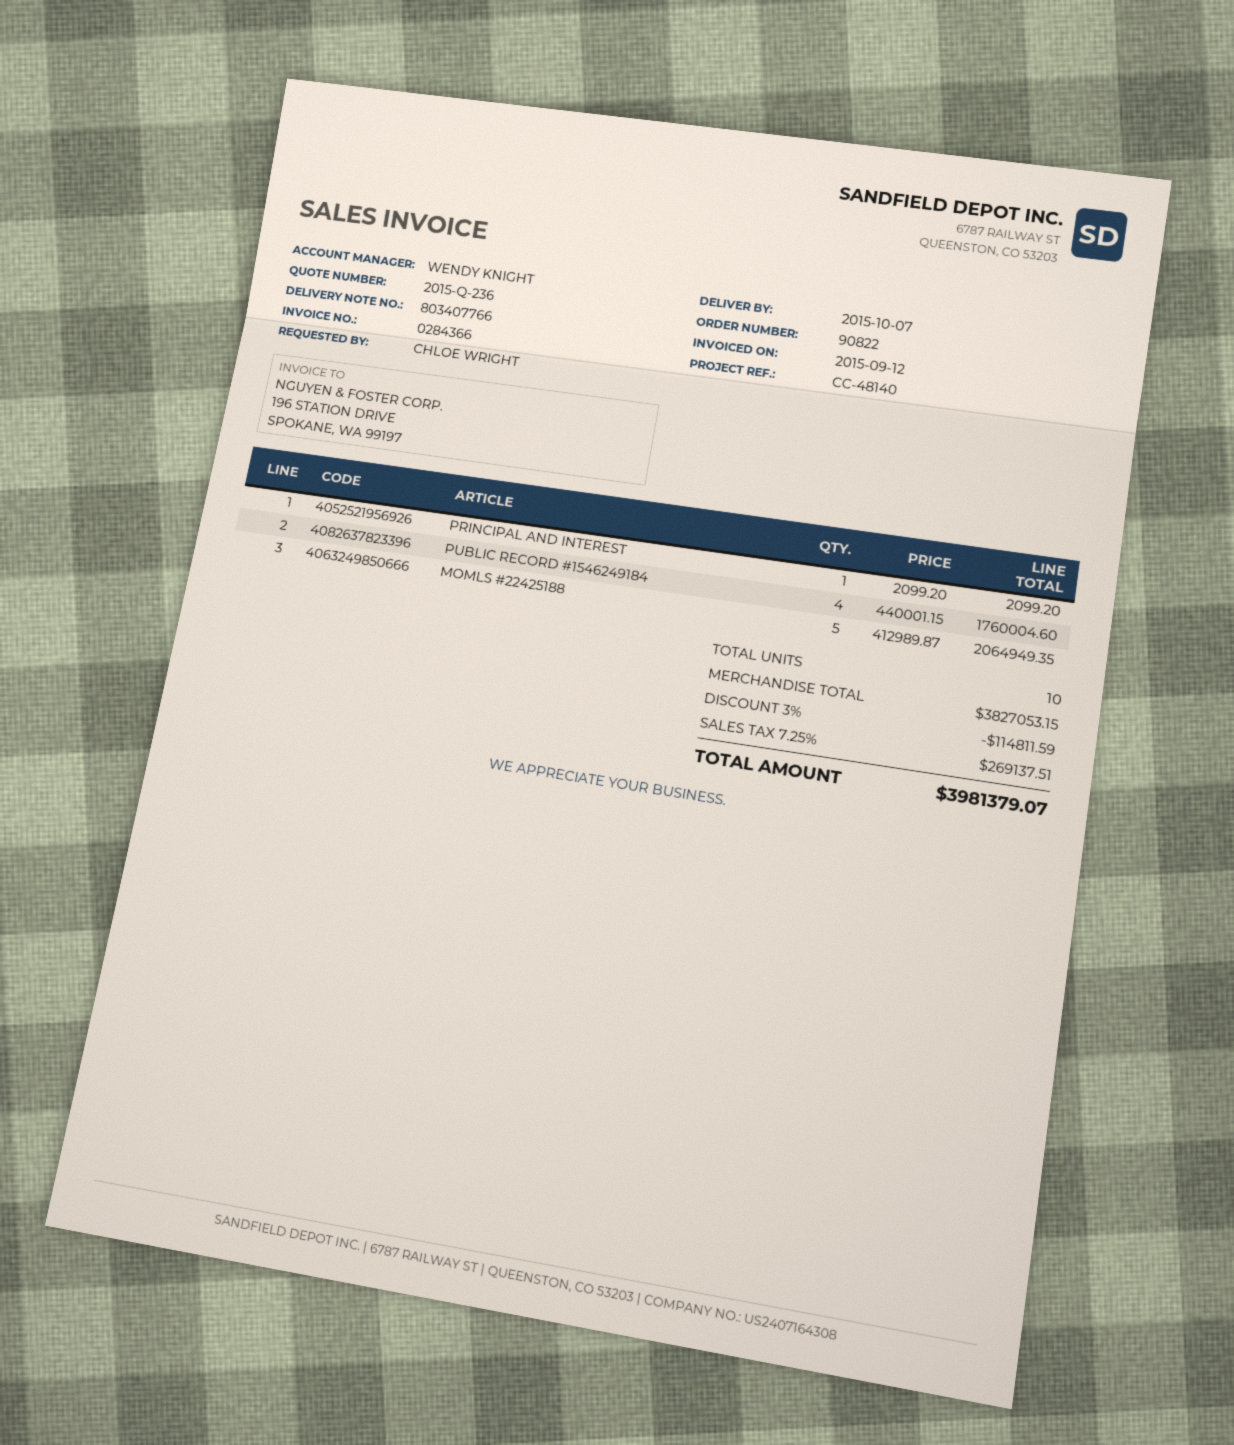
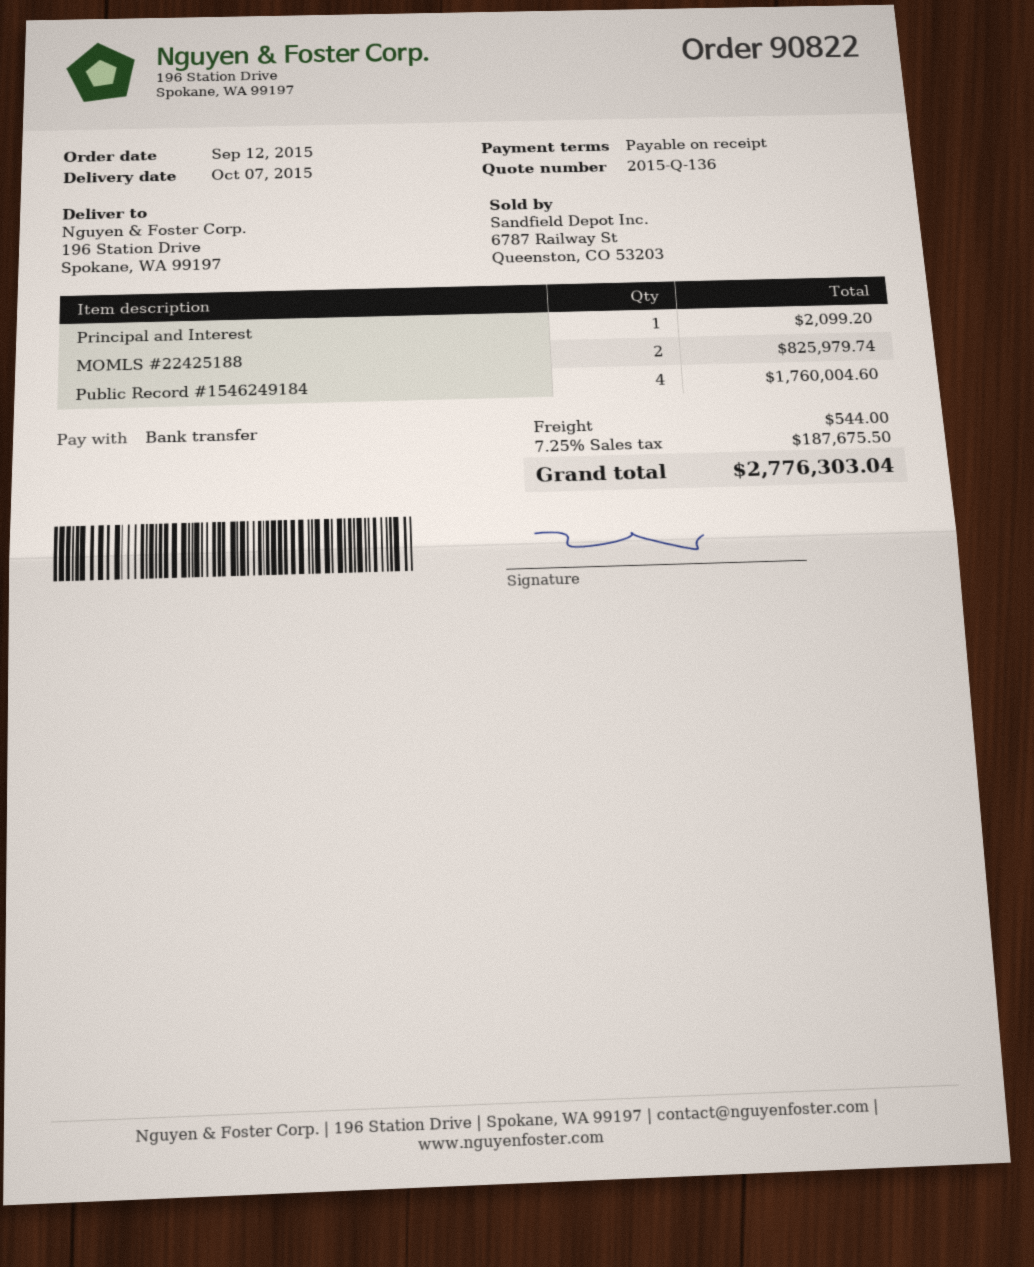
quote number: 2015-Q-236 -> 2015-Q-136
MOMLS #22425188: 5 for 2064949.35 -> 2 for 825979.74
discount: 3% = 114811.59 -> none
shipping: none -> 544.00
tax: 7.25% = 269137.51 -> 7.25% = 187675.50
total: 3981379.07 -> 2776303.04

